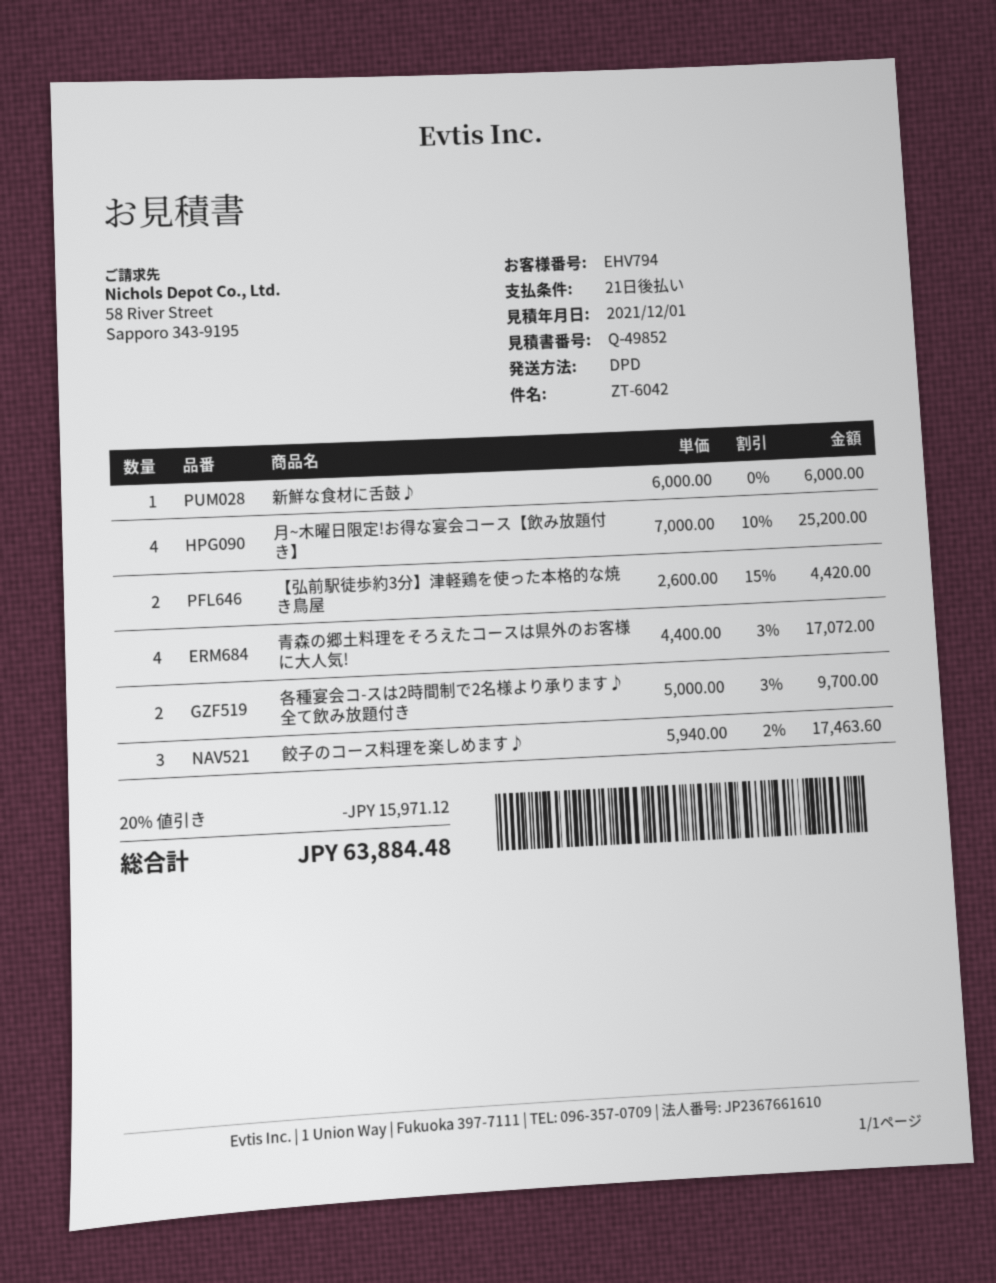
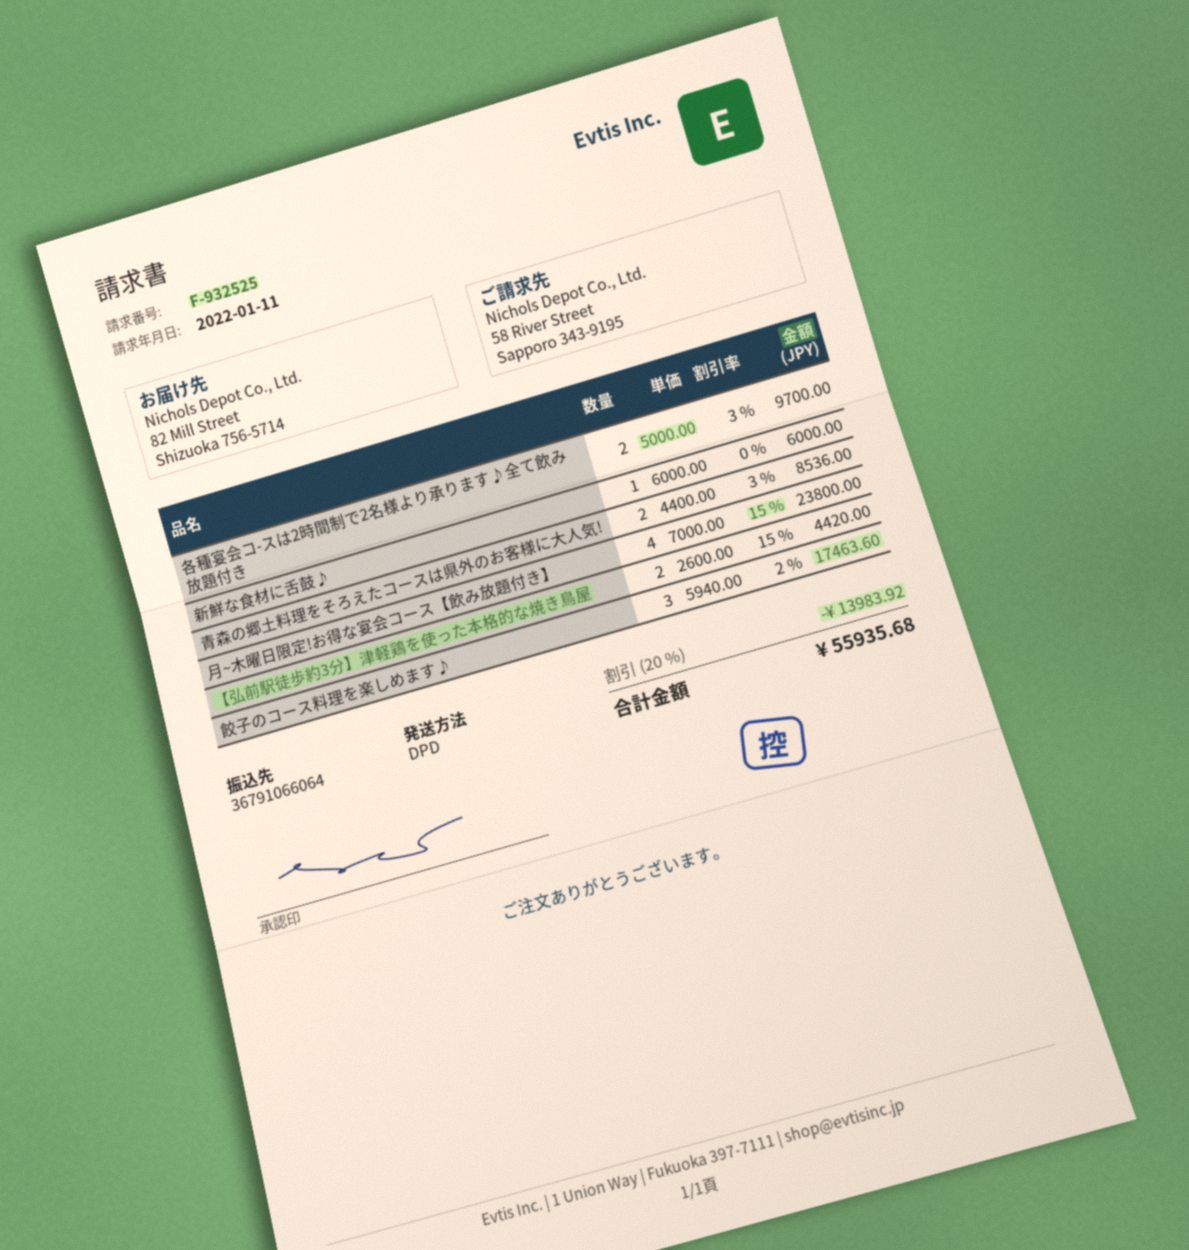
月~木曜日限定!お得な宴会コース【飲み放題付き】: 4 x 7000.00 - 10% = 25200.00 -> 4 x 7000.00 - 15% = 23800.00
青森の郷土料理をそろえたコースは県外のお客様に大人気!: 4 x 4400.00 - 3% = 17072.00 -> 2 x 4400.00 - 3% = 8536.00
discount: 20% = 15971.12 -> 20% = 13983.92
total: 63884.48 -> 55935.68

